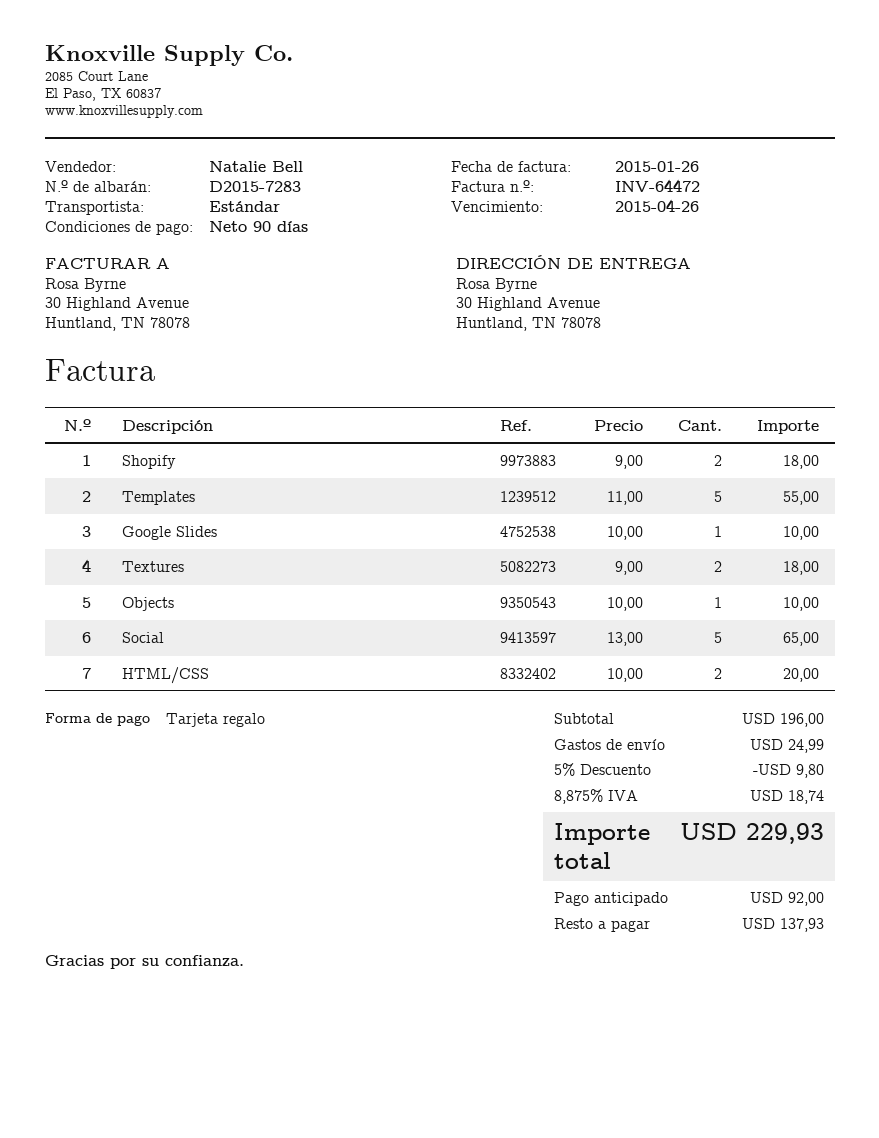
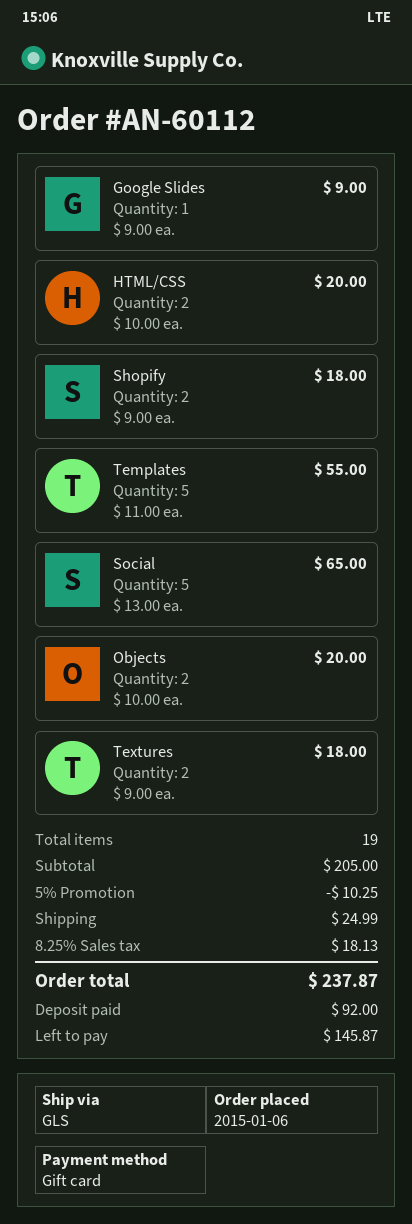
shipping method: standard -> GLS
Google Slides: 1 x 10.00 = 10.00 -> 1 x 9.00 = 9.00
Objects: 1 x 10.00 = 10.00 -> 2 x 10.00 = 20.00
subtotal: 196.00 -> 205.00
discount: 5% = 9.80 -> 5% = 10.25
tax: 8.875% = 18.74 -> 8.25% = 18.13
total: 229.93 -> 237.87
balance: 137.93 -> 145.87

